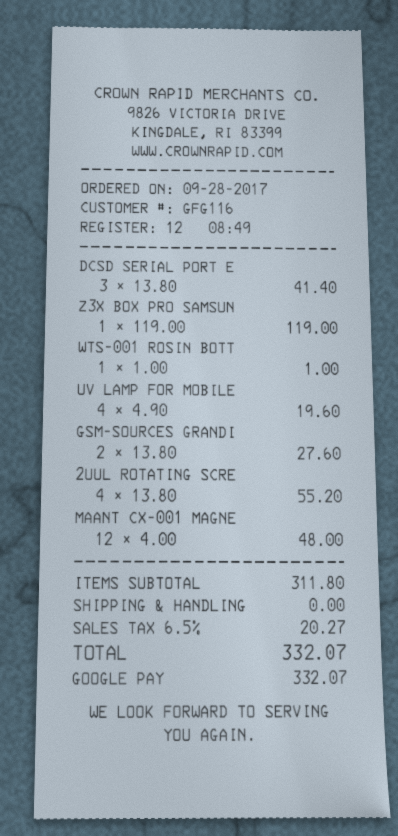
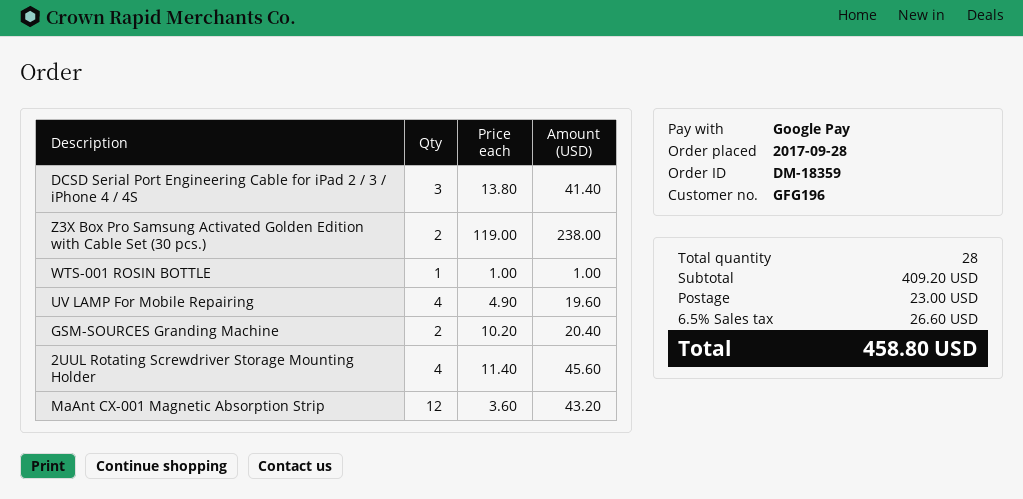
customer number: GFG116 -> GFG196
Z3X BOX PRO SAMSUN: 1 x 119.00 = 119.00 -> 2 x 119.00 = 238.00
GSM-SOURCES GRANDI: 2 x 13.80 = 27.60 -> 2 x 10.20 = 20.40
2UUL ROTATING SCRE: 4 x 13.80 = 55.20 -> 4 x 11.40 = 45.60
MAANT CX-001 MAGNE: 12 x 4.00 = 48.00 -> 12 x 3.60 = 43.20
subtotal: 311.80 -> 409.20
shipping: 0.00 -> 23.00
tax: 6.5% = 20.27 -> 6.5% = 26.60
total: 332.07 -> 458.80

